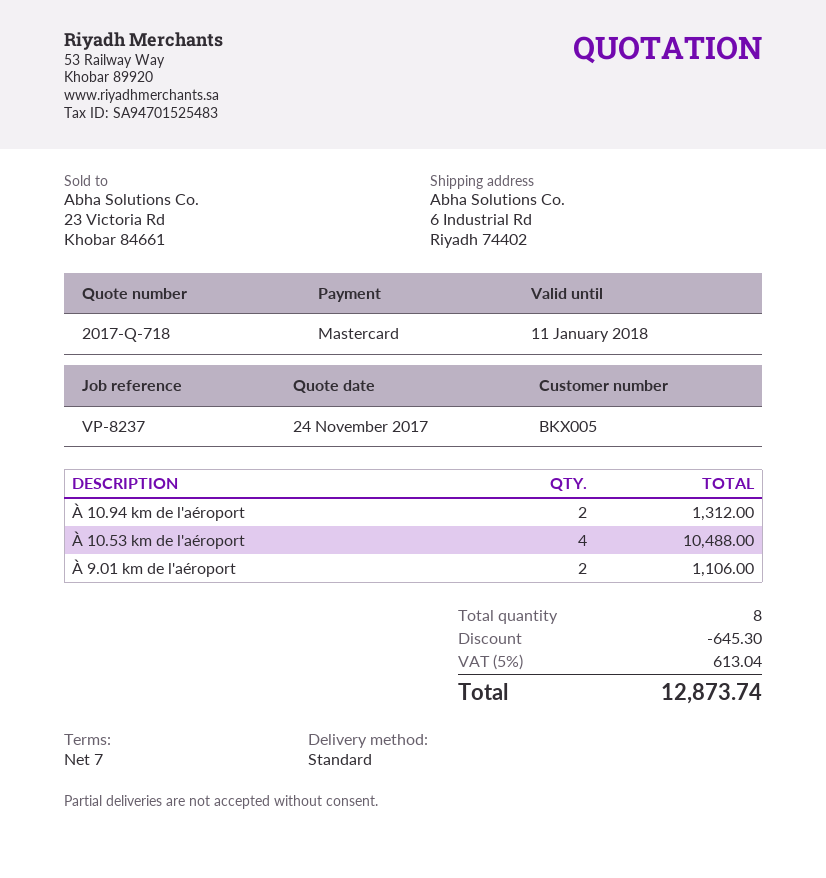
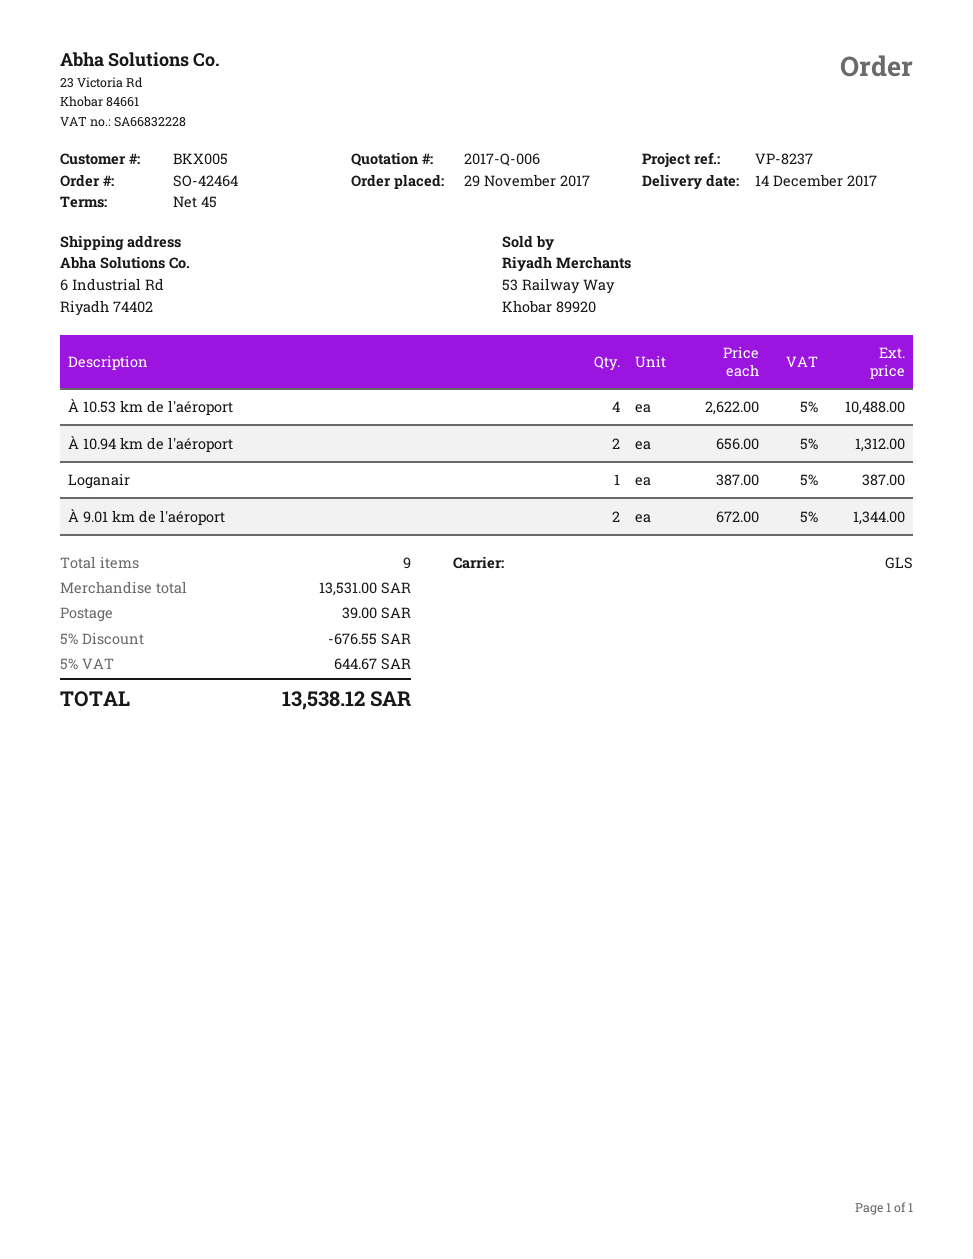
quote number: 2017-Q-718 -> 2017-Q-006
payment terms: 7 days -> 45 days
shipping method: standard -> GLS
À 9.01 km de l'aéroport: 2 for 1106.00 -> 2 for 1344.00
Loganair: none -> 1 for 387.00
total quantity: 8 -> 9
discount: 645.30 -> 676.55
shipping: none -> 39.00
tax: 5% = 613.04 -> 5% = 644.67
total: 12873.74 -> 13538.12

